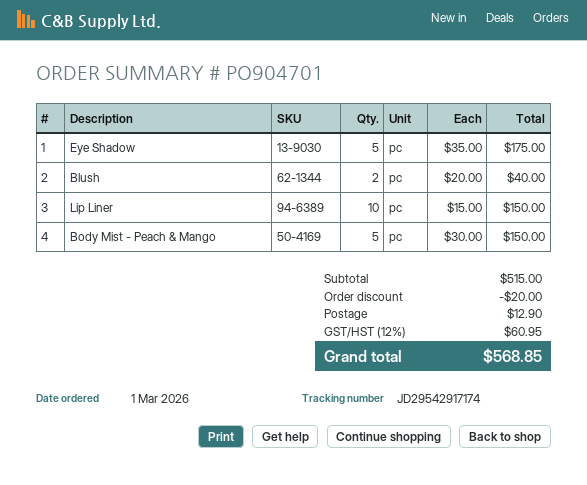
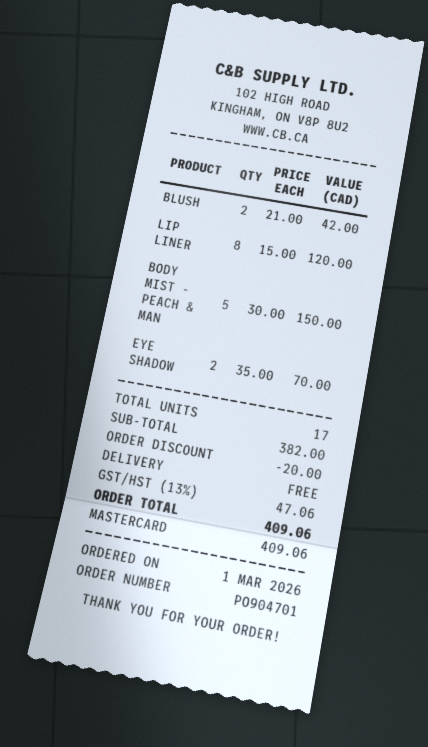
Eye Shadow: 5 x 35.00 = 175.00 -> 2 x 35.00 = 70.00
Blush: 2 x 20.00 = 40.00 -> 2 x 21.00 = 42.00
Lip Liner: 10 x 15.00 = 150.00 -> 8 x 15.00 = 120.00
subtotal: 515.00 -> 382.00
shipping: 12.90 -> 0.00
tax: 12% = 60.95 -> 13% = 47.06
total: 568.85 -> 409.06

